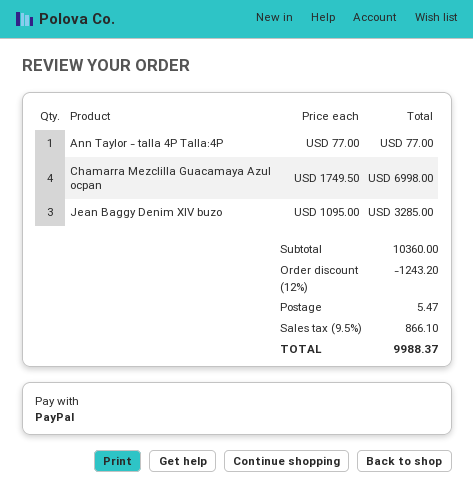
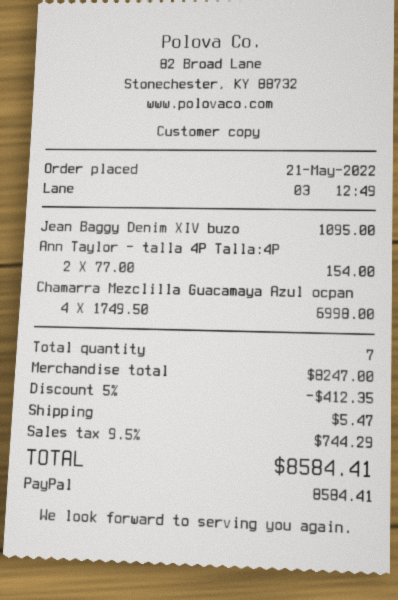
Ann Taylor - talla 4P Talla:4P: 1 x 77.00 = 77.00 -> 2 x 77.00 = 154.00
Jean Baggy Denim XIV buzo: 3 x 1095.00 = 3285.00 -> 1 x 1095.00 = 1095.00
subtotal: 10360.00 -> 8247.00
discount: 12% = 1243.20 -> 5% = 412.35
tax: 9.5% = 866.10 -> 9.5% = 744.29
total: 9988.37 -> 8584.41

